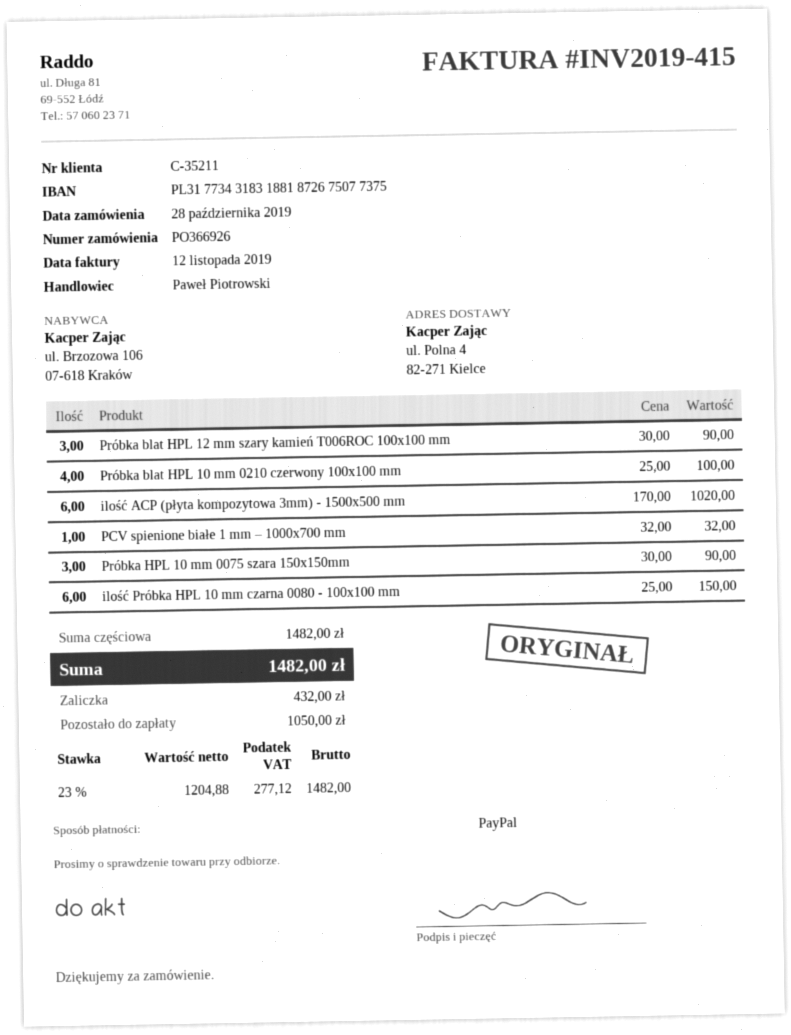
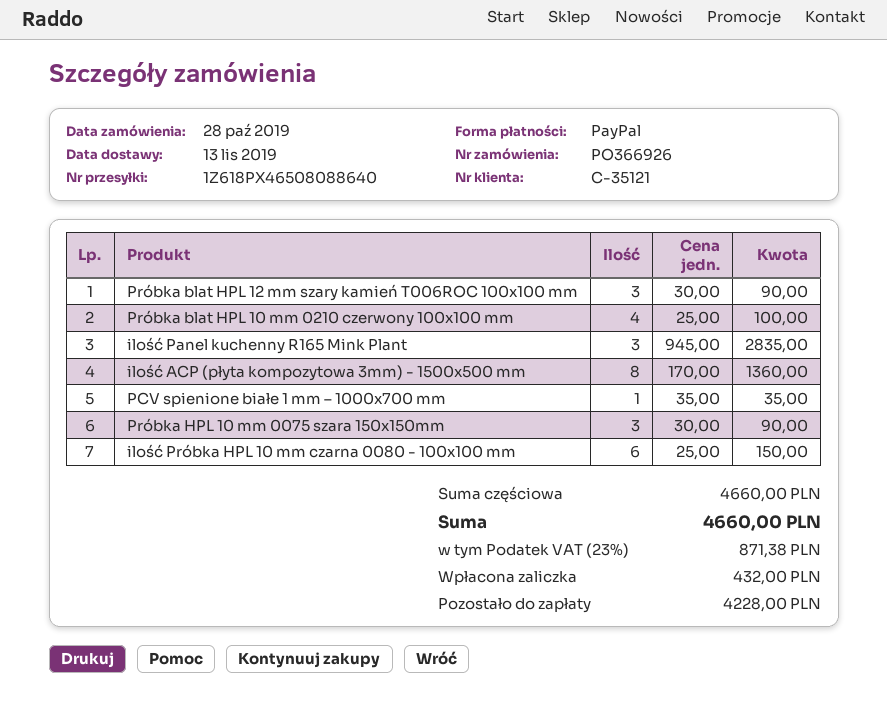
customer number: C-35211 -> C-35121
ilość ACP (płyta kompozytowa 3mm) - 1500x500 mm: 6 x 170.00 = 1020.00 -> 8 x 170.00 = 1360.00
PCV spienione białe 1 mm – 1000x700 mm: 1 x 32.00 = 32.00 -> 1 x 35.00 = 35.00
ilość Panel kuchenny R165 Mink Plant: none -> 3 x 945.00 = 2835.00
subtotal: 1482.00 -> 4660.00
tax: 23% = 277.12 -> 23% = 871.38
total: 1482.00 -> 4660.00
balance: 1050.00 -> 4228.00

